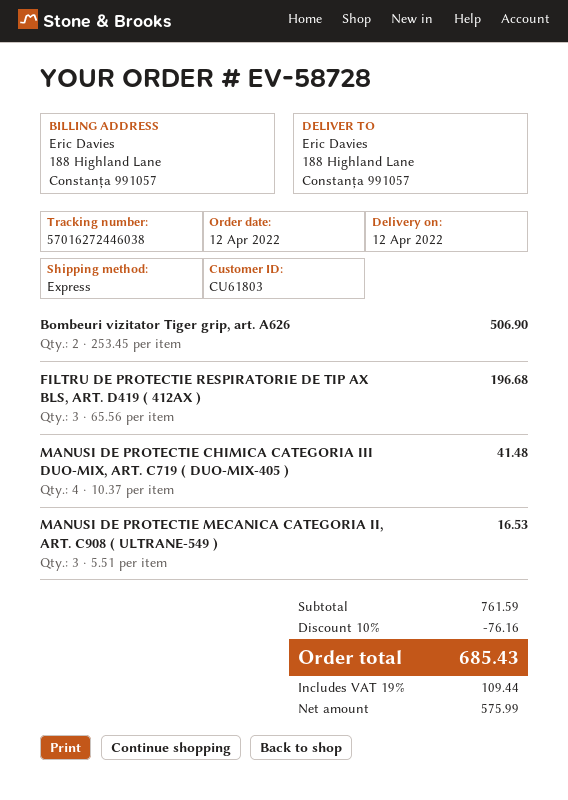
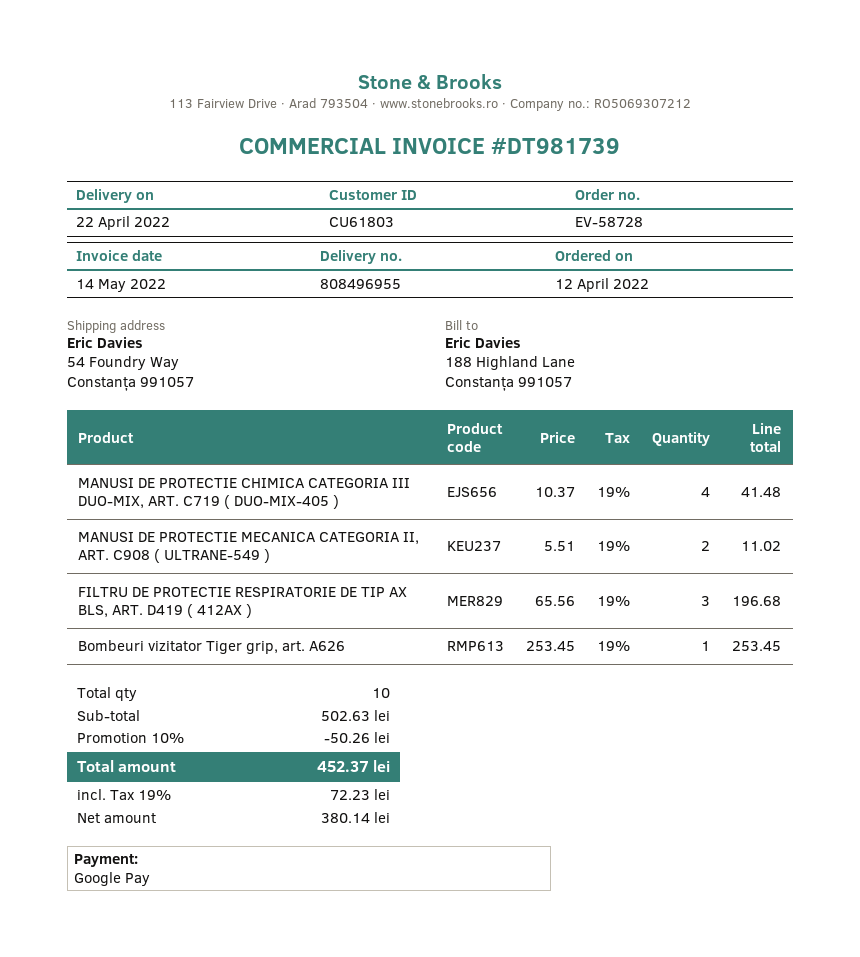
delivery date: 2022-04-12 -> 2022-04-22
ship to: 188 Highland Lane, Constanța 991057 -> 54 Foundry Way, Constanța 991057
Bombeuri vizitator Tiger grip, art. A626: 2 x 253.45 = 506.90 -> 1 x 253.45 = 253.45
MANUSI DE PROTECTIE MECANICA CATEGORIA II, ART. C908 ( ULTRANE-549 ): 3 x 5.51 = 16.53 -> 2 x 5.51 = 11.02
subtotal: 761.59 -> 502.63
discount: 10% = 76.16 -> 10% = 50.26
net: 575.99 -> 380.14
tax: 19% = 109.44 -> 19% = 72.23
total: 685.43 -> 452.37

